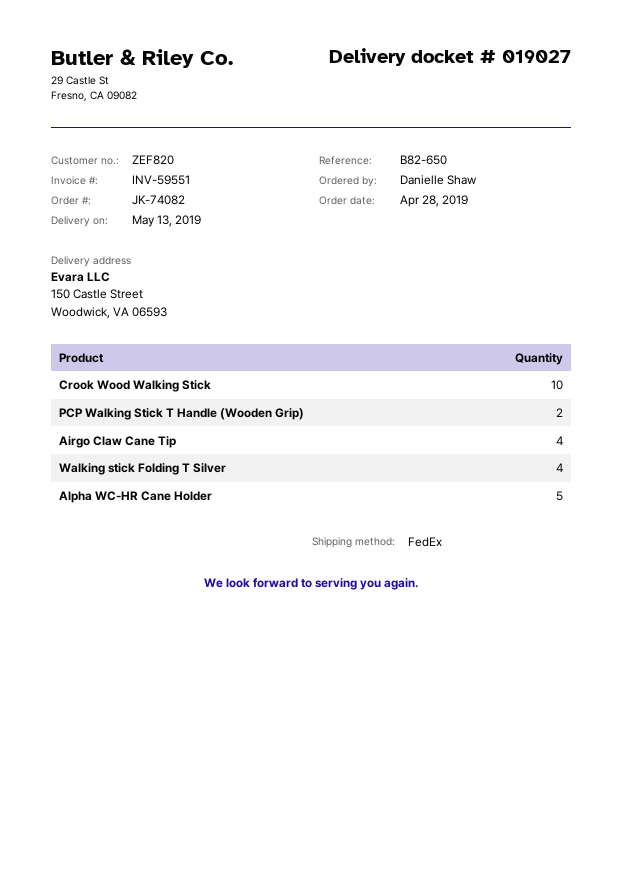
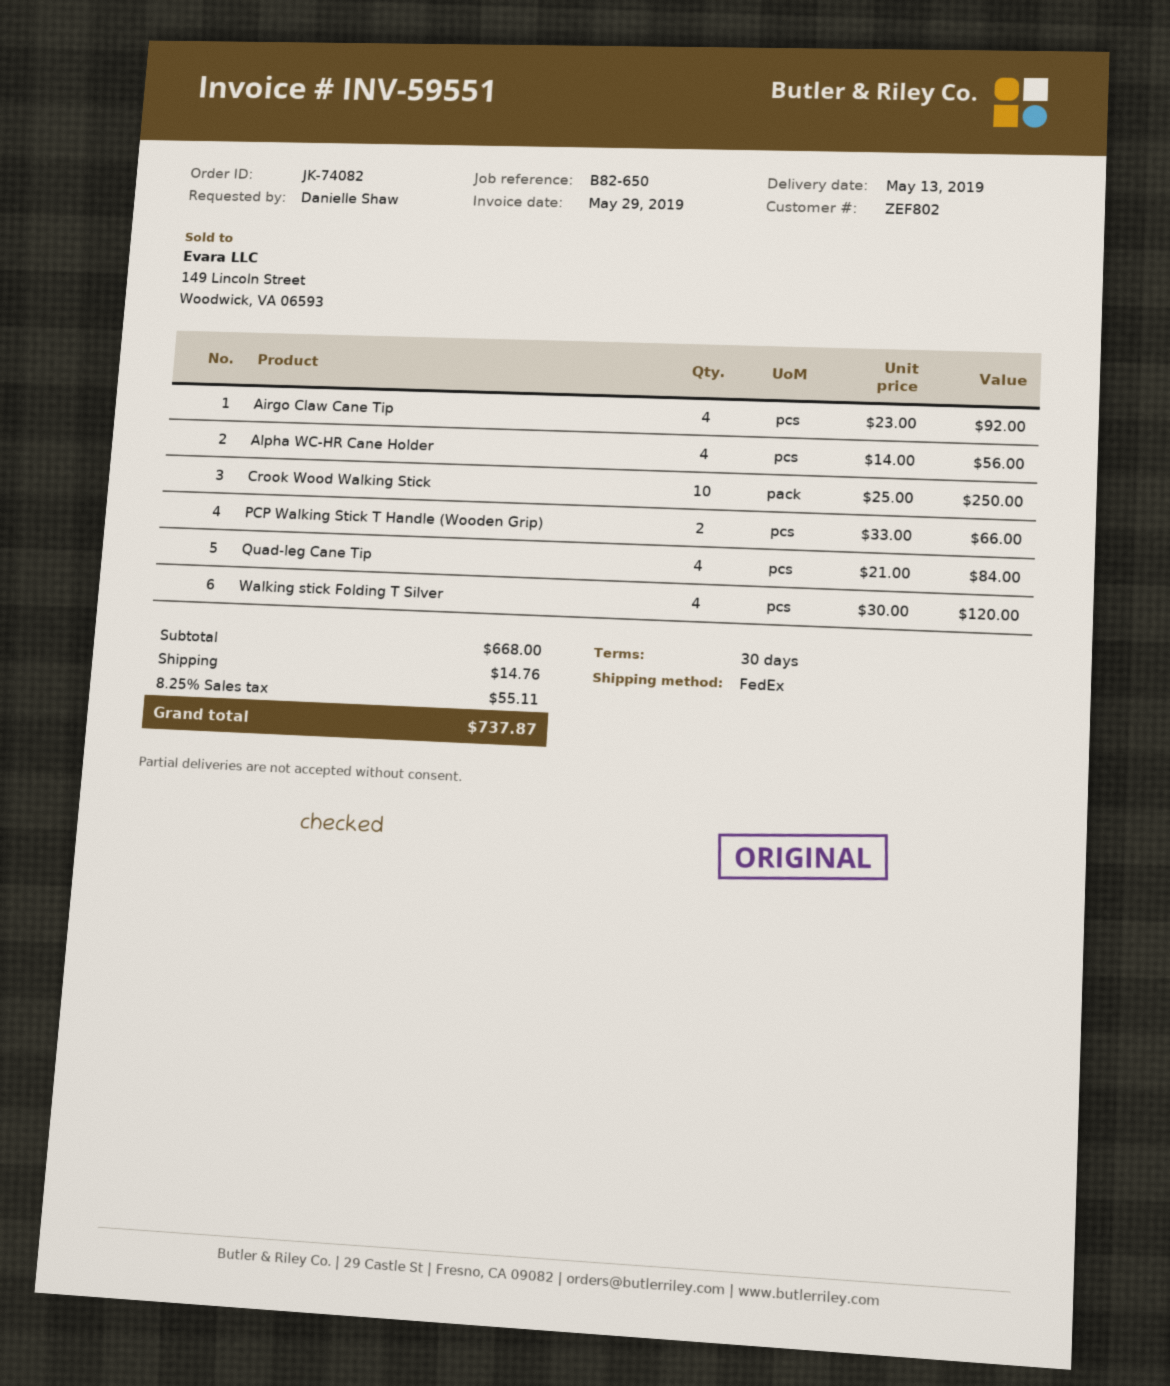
customer number: ZEF820 -> ZEF802
Alpha WC-HR Cane Holder: 5 -> 4
Quad-leg Cane Tip: none -> 4

